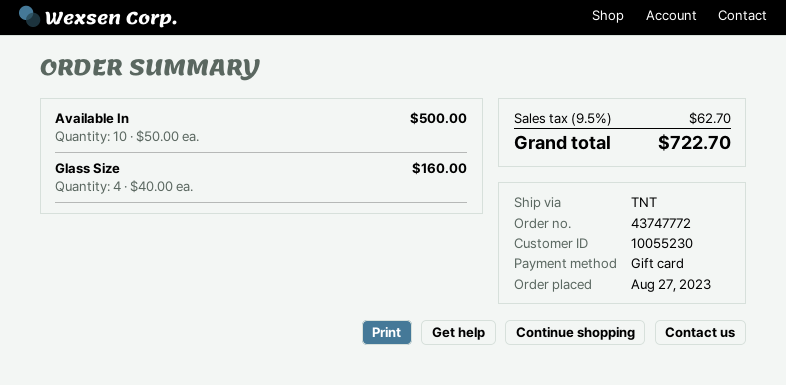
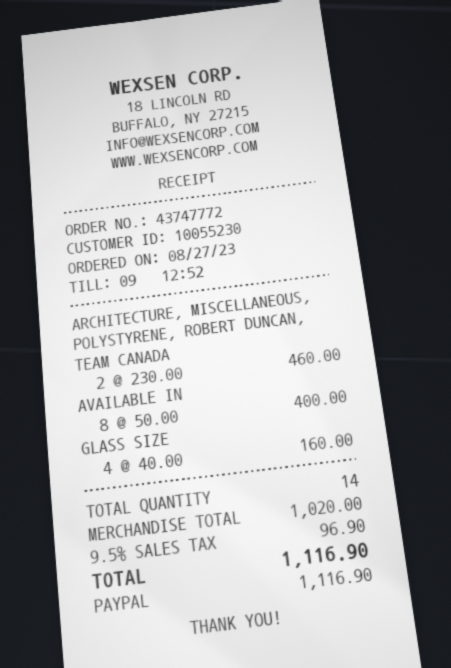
payment method: gift card -> PayPal
Available In: 10 x 50.00 = 500.00 -> 8 x 50.00 = 400.00
ARCHITECTURE, MISCELLANEOUS, POLYSTYRENE, ROBERT DUNCAN, TEAM CANADA: none -> 2 x 230.00 = 460.00
tax: 9.5% = 62.70 -> 9.5% = 96.90
total: 722.70 -> 1116.90

